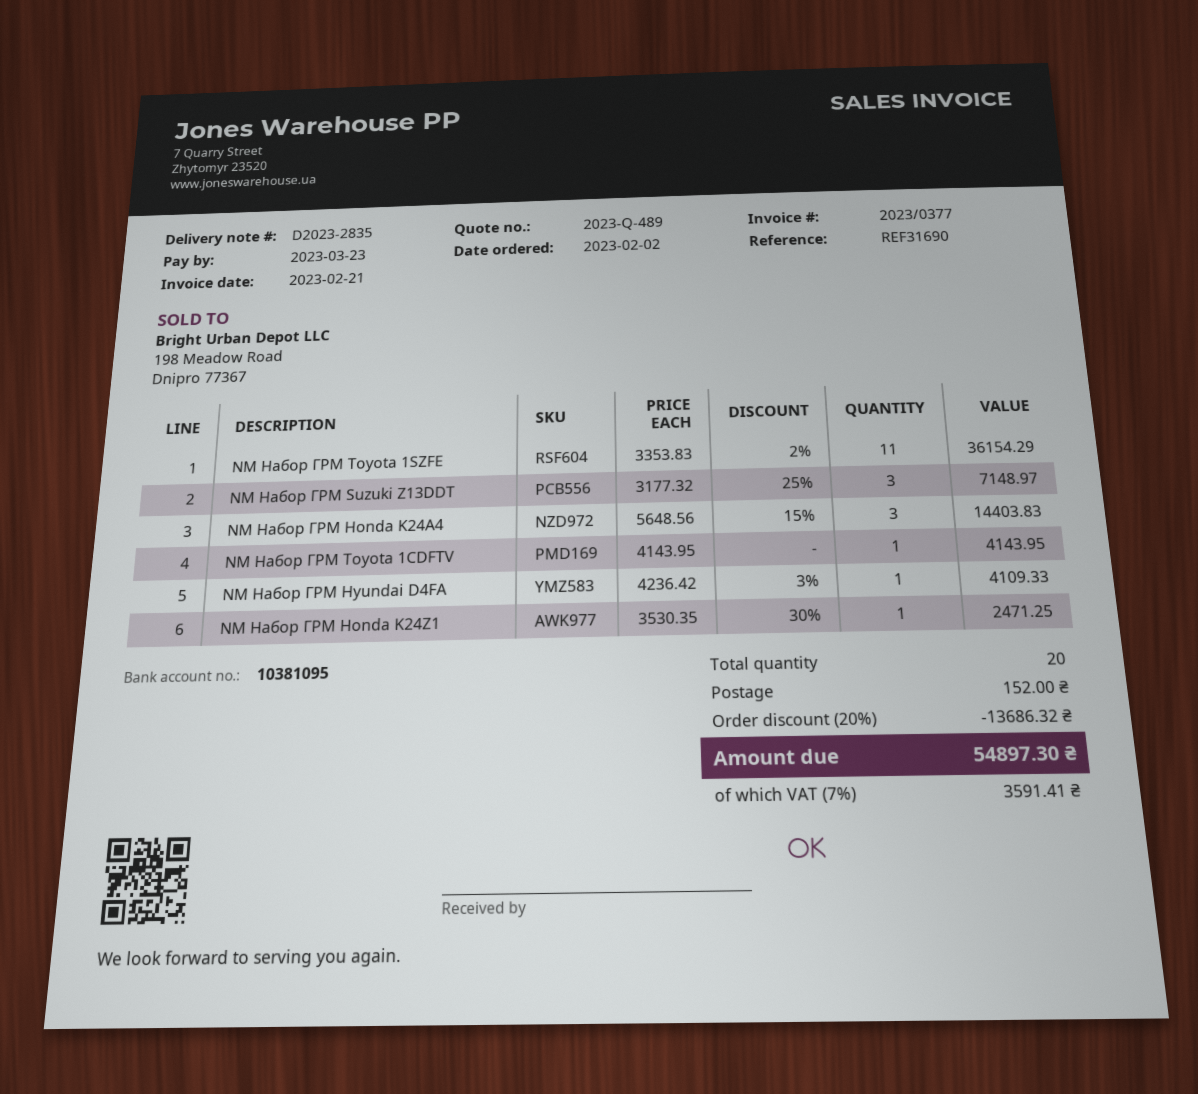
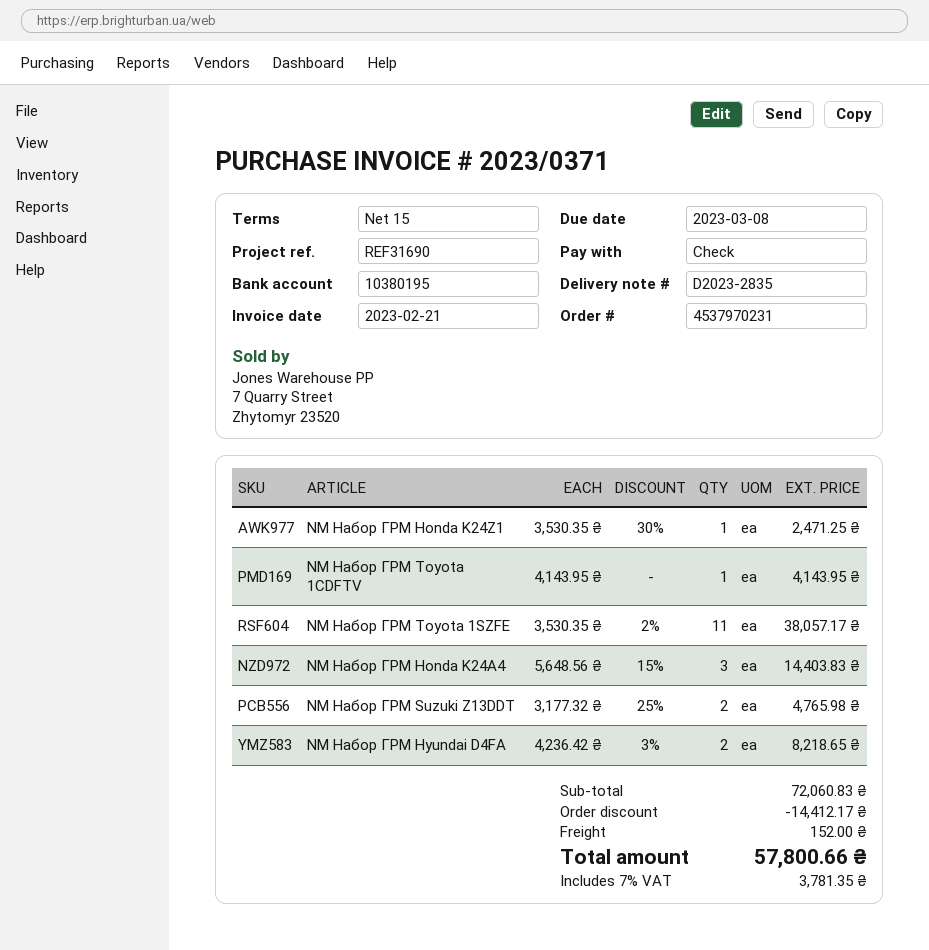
invoice number: 2023/0377 -> 2023/0371
due date: 2023-03-23 -> 2023-03-08
bank account: 10381095 -> 10380195
NM Набор ГРМ Toyota 1SZFE: 11 x 3353.83 - 2% = 36154.29 -> 11 x 3530.35 - 2% = 38057.17
NM Набор ГРМ Suzuki Z13DDT: 3 x 3177.32 - 25% = 7148.97 -> 2 x 3177.32 - 25% = 4765.98
NM Набор ГРМ Hyundai D4FA: 1 x 4236.42 - 3% = 4109.33 -> 2 x 4236.42 - 3% = 8218.65
discount: 13686.32 -> 14412.17
tax: 7% = 3591.41 -> 7% = 3781.35
total: 54897.30 -> 57800.66

